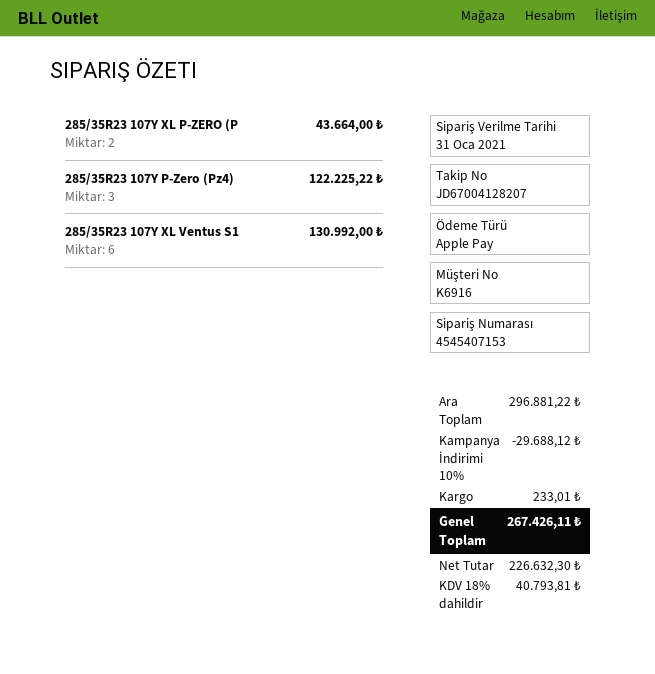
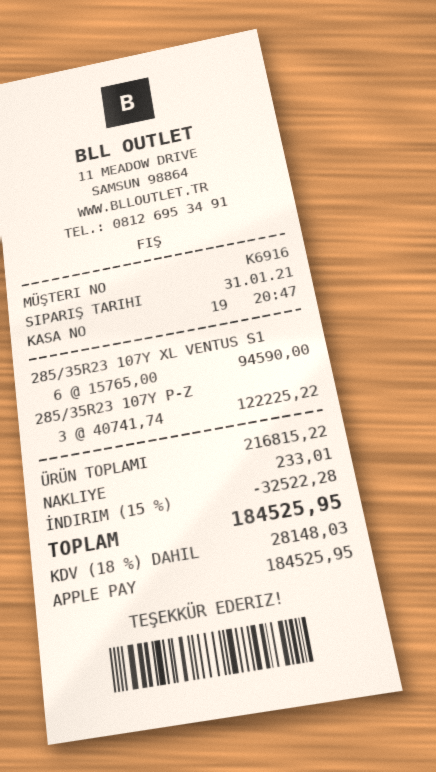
285/35R23 107Y XL P-ZERO (P: 2 for 43664.00 -> none
285/35R23 107Y XL Ventus S1: 6 for 130992.00 -> 6 for 94590.00
subtotal: 296881.22 -> 216815.22
discount: 10% = 29688.12 -> 15% = 32522.28
tax: 18% = 40793.81 -> 18% = 28148.03
total: 267426.11 -> 184525.95

